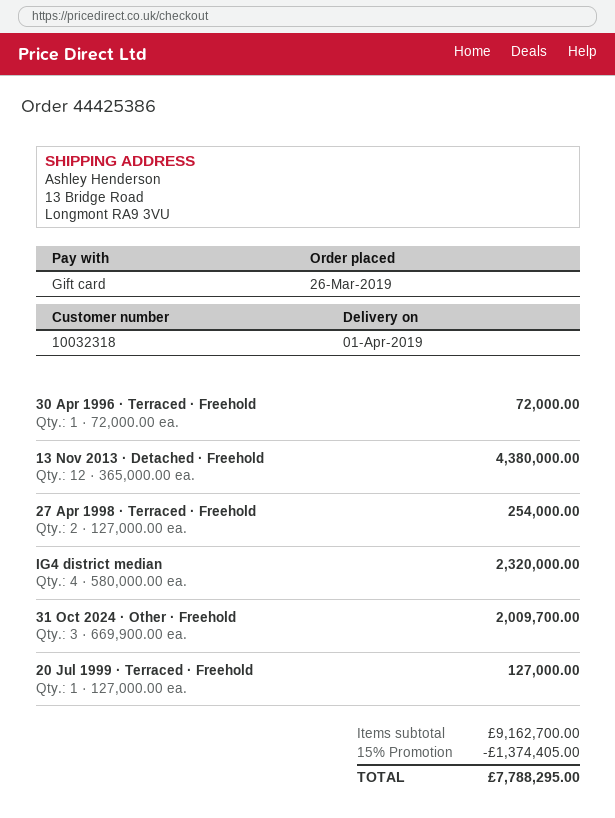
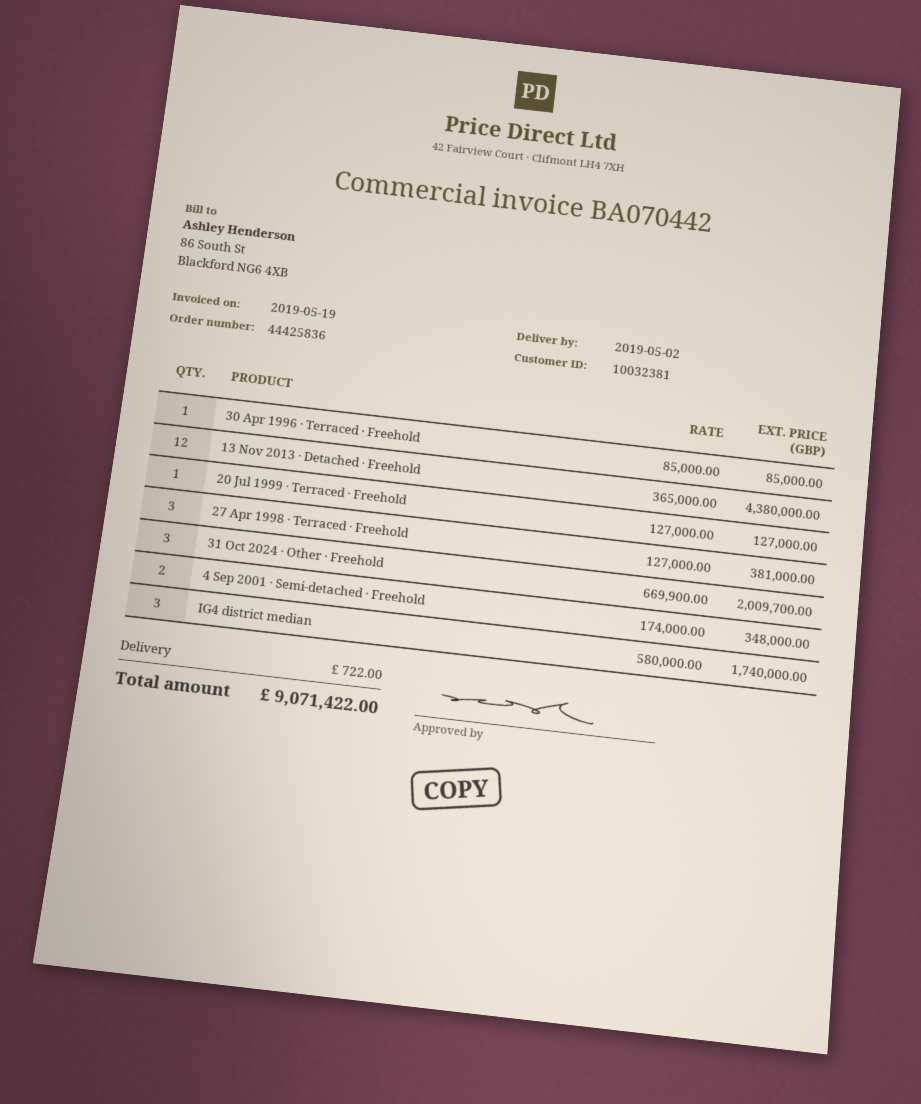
order number: 44425386 -> 44425836
delivery date: 2019-04-01 -> 2019-05-02
customer number: 10032318 -> 10032381
30 Apr 1996 · Terraced · Freehold: 1 x 72000.00 = 72000.00 -> 1 x 85000.00 = 85000.00
27 Apr 1998 · Terraced · Freehold: 2 x 127000.00 = 254000.00 -> 3 x 127000.00 = 381000.00
IG4 district median: 4 x 580000.00 = 2320000.00 -> 3 x 580000.00 = 1740000.00
4 Sep 2001 · Semi-detached · Freehold: none -> 2 x 174000.00 = 348000.00
discount: 15% = 1374405.00 -> none
shipping: none -> 722.00
total: 7788295.00 -> 9071422.00

